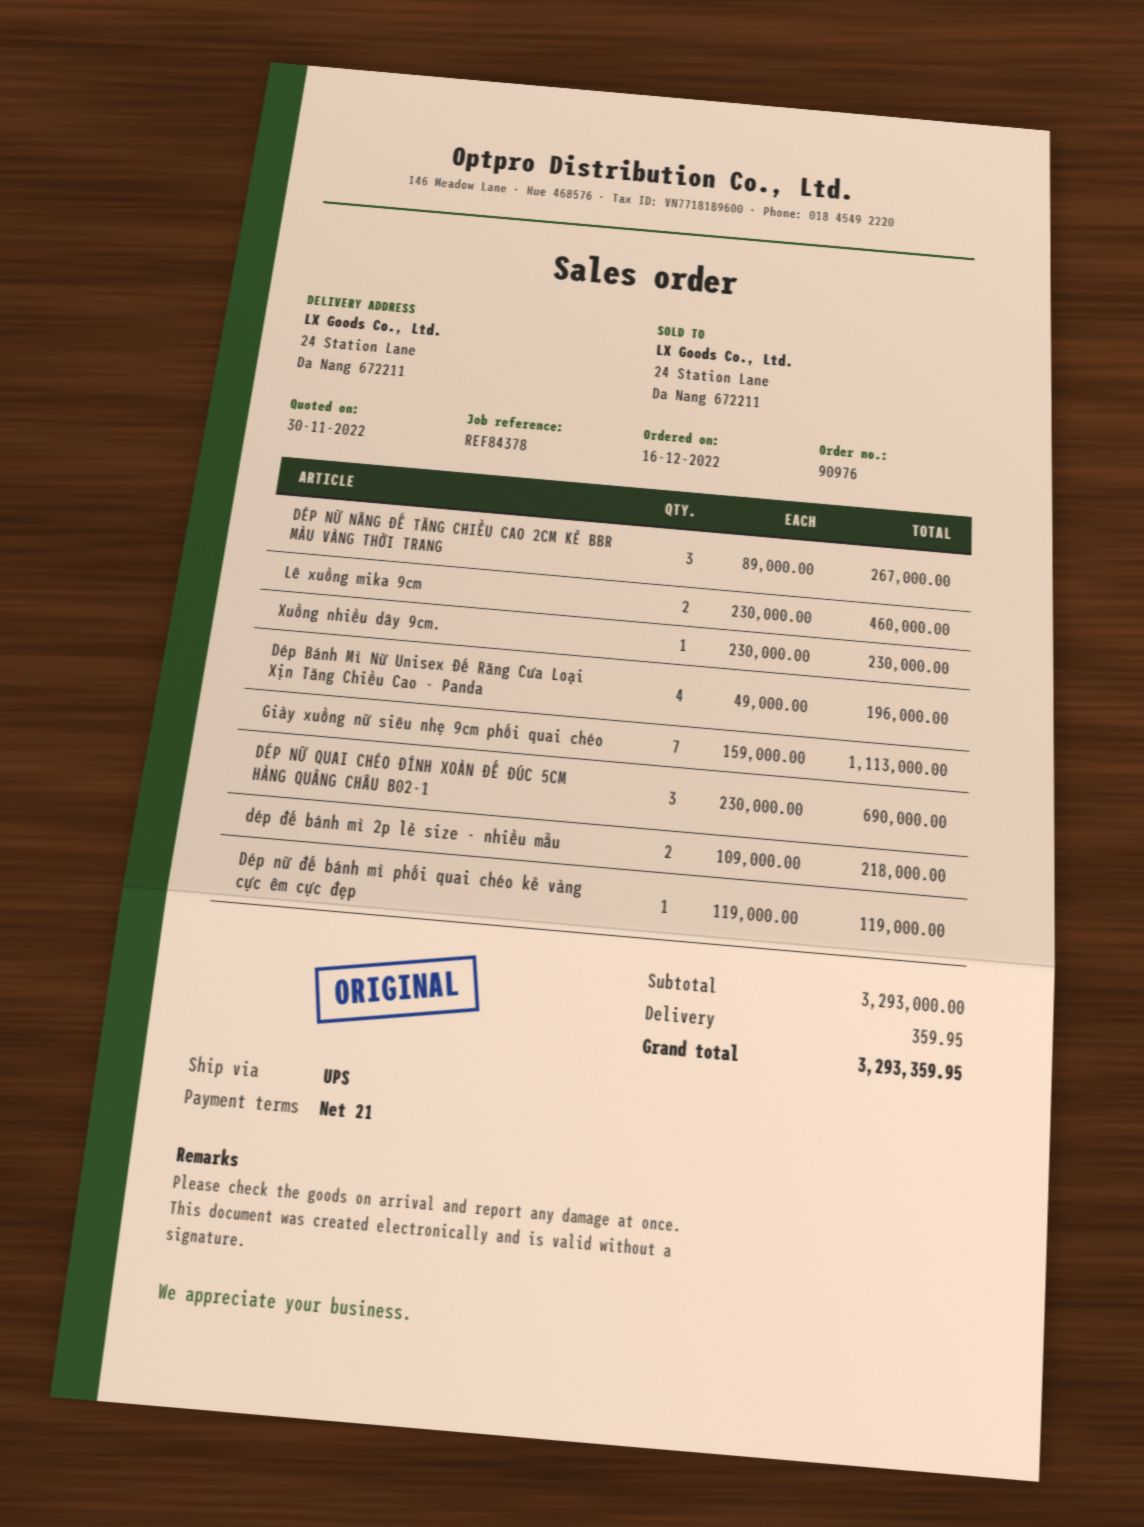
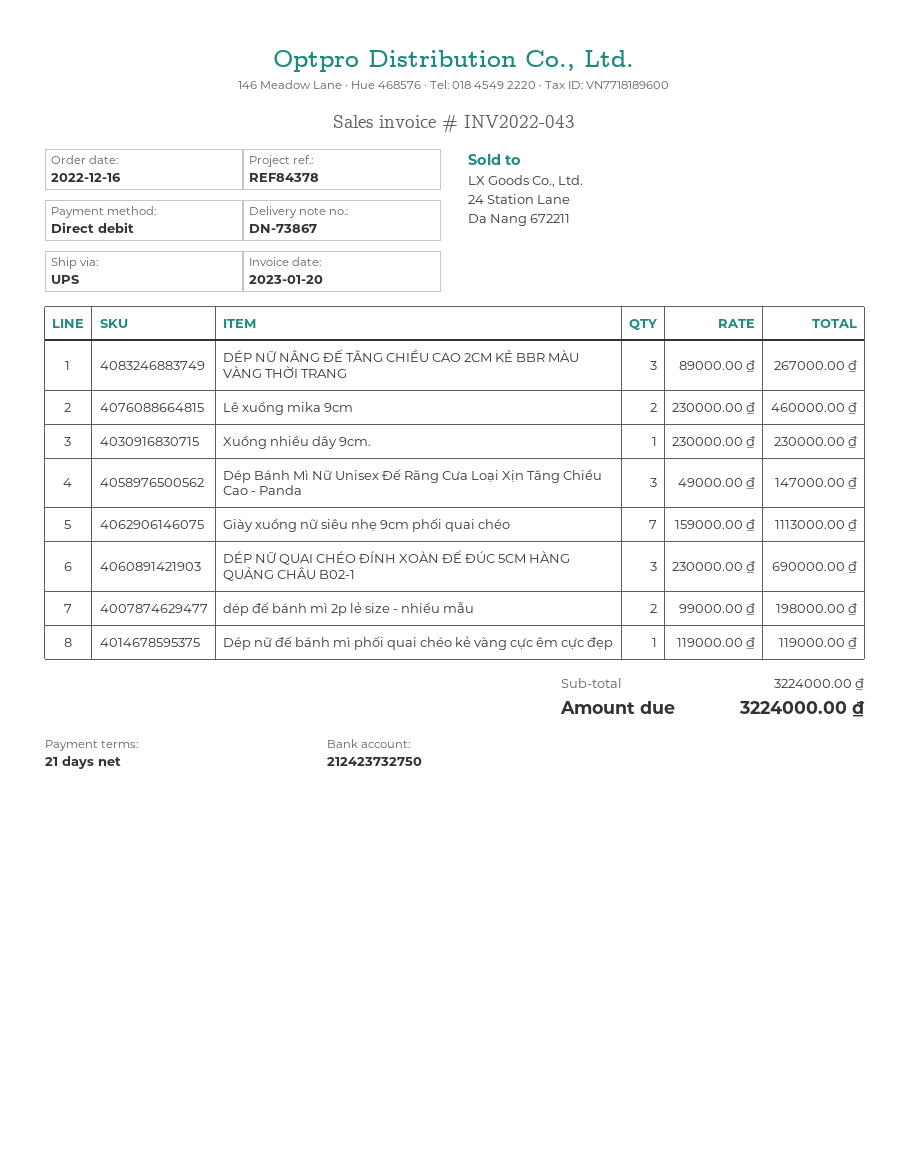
Dép Bánh Mì Nữ Unisex Đế Răng Cưa Loại Xịn Tăng Chiều Cao - Panda: 4 x 49000.00 = 196000.00 -> 3 x 49000.00 = 147000.00
dép đế bánh mì 2p lẻ size - nhiều mẫu: 2 x 109000.00 = 218000.00 -> 2 x 99000.00 = 198000.00
subtotal: 3293000.00 -> 3224000.00
shipping: 359.95 -> none
total: 3293359.95 -> 3224000.00

